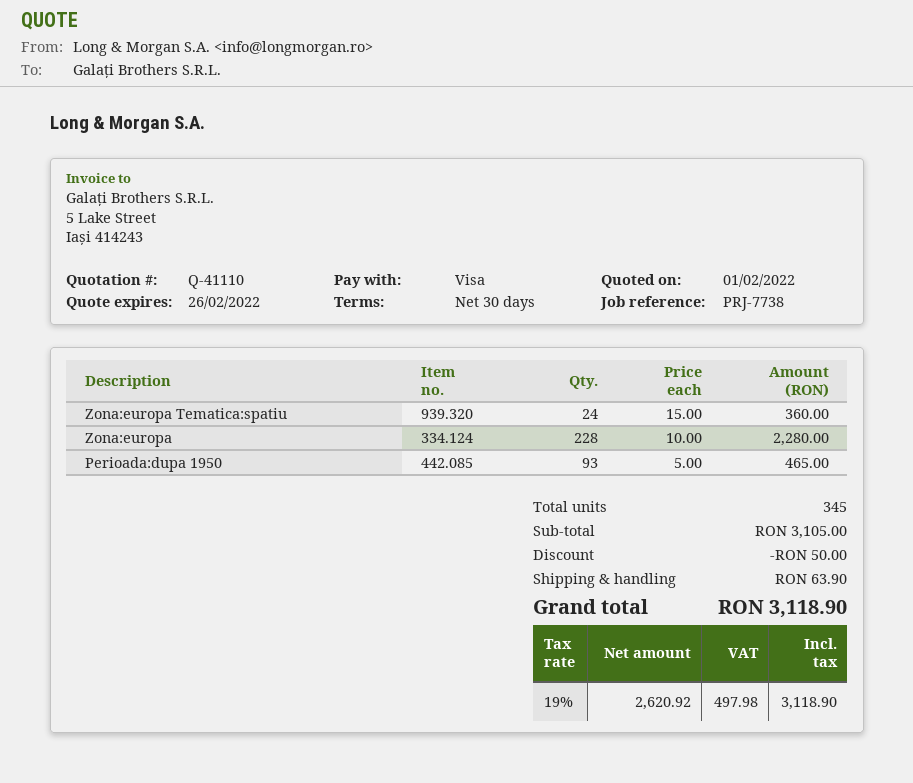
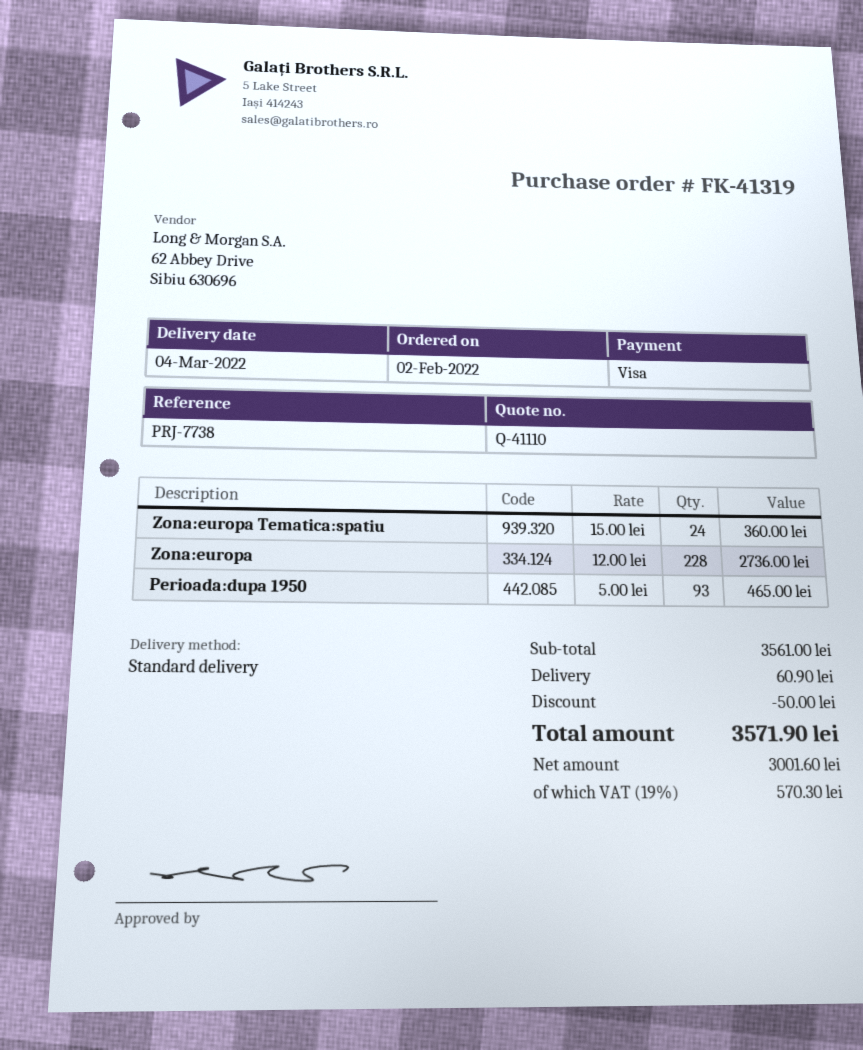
Zona:europa: 228 x 10.00 = 2280.00 -> 228 x 12.00 = 2736.00
subtotal: 3105.00 -> 3561.00
shipping: 63.90 -> 60.90
net: 2620.92 -> 3001.60
tax: 19% = 497.98 -> 19% = 570.30
total: 3118.90 -> 3571.90

